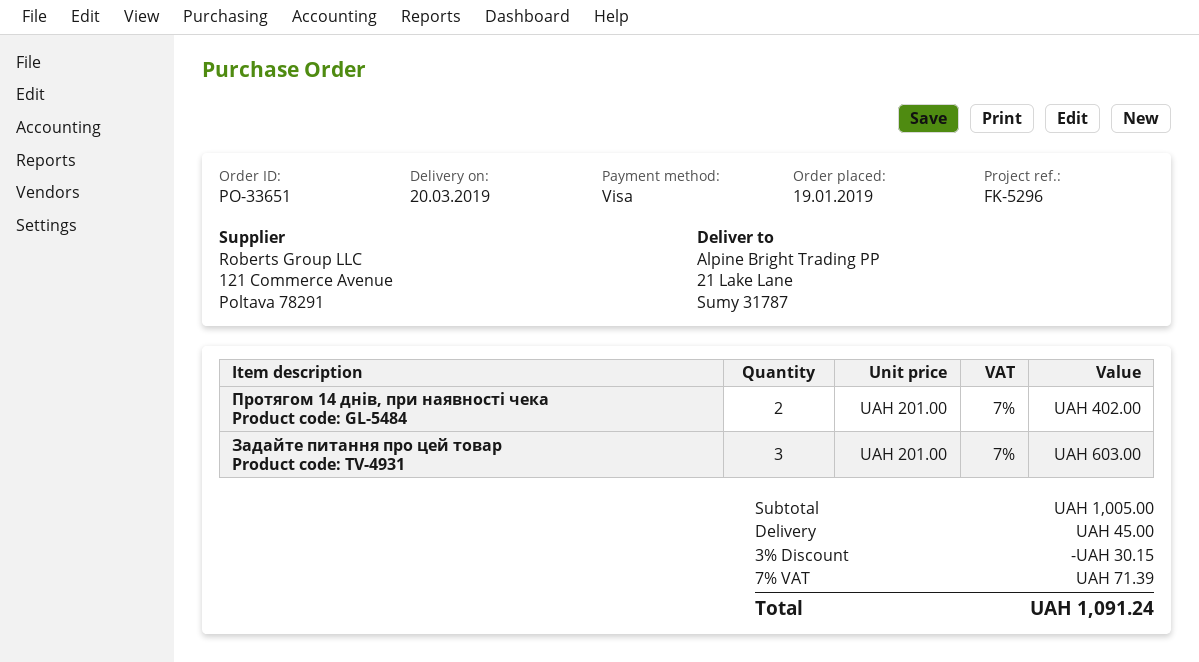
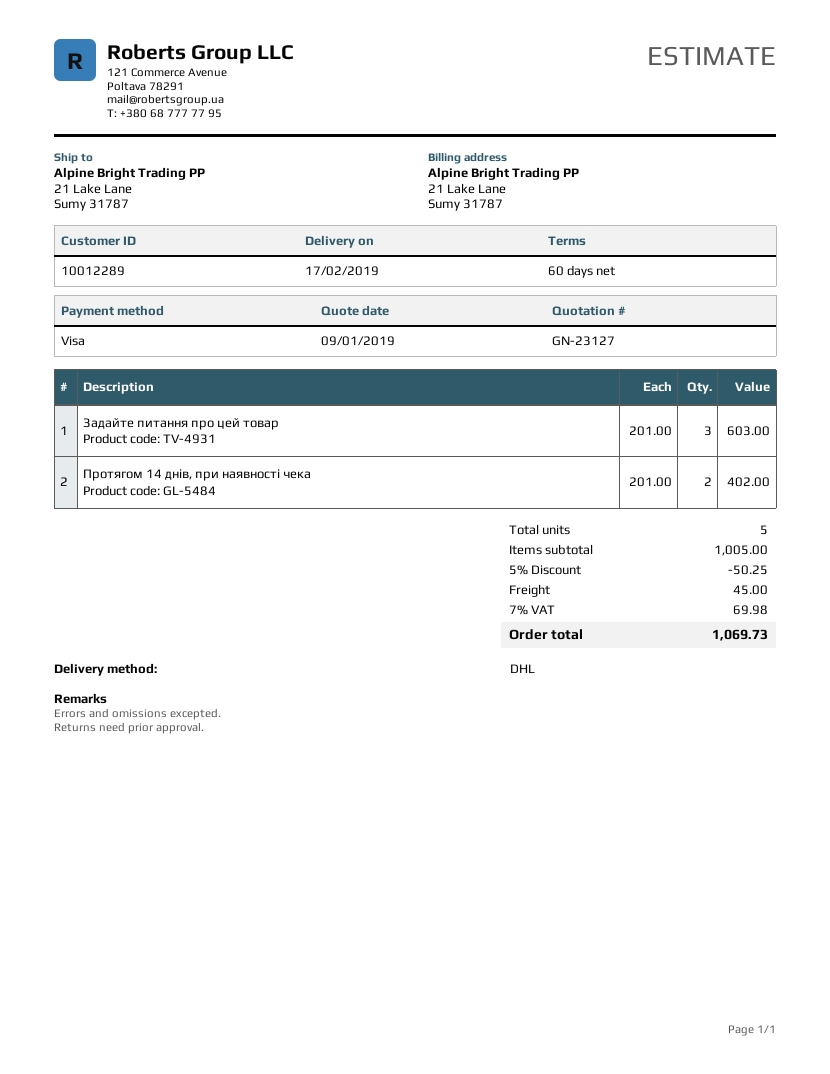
delivery date: 2019-03-20 -> 2019-02-17
discount: 3% = 30.15 -> 5% = 50.25
tax: 7% = 71.39 -> 7% = 69.98
total: 1091.24 -> 1069.73

